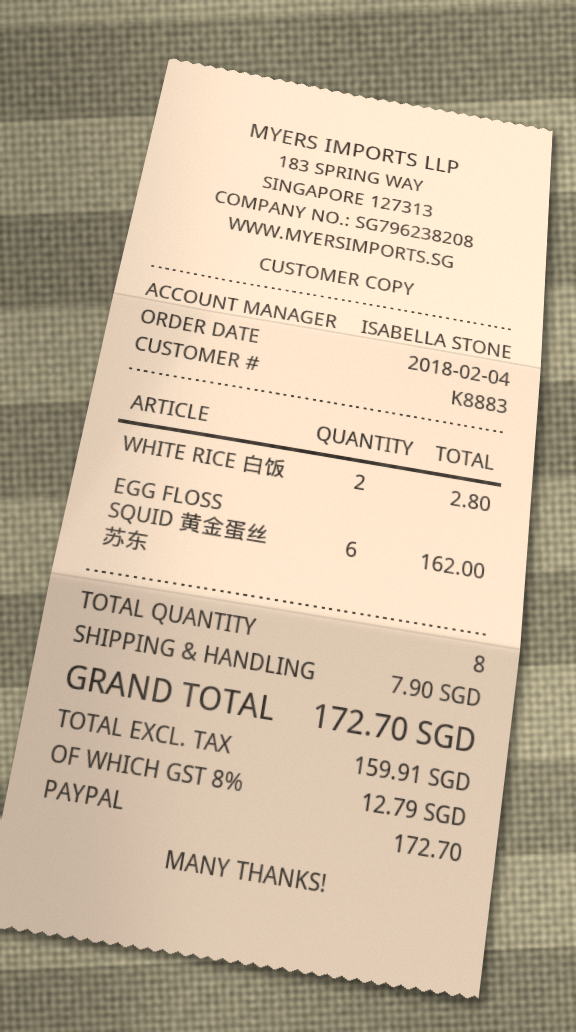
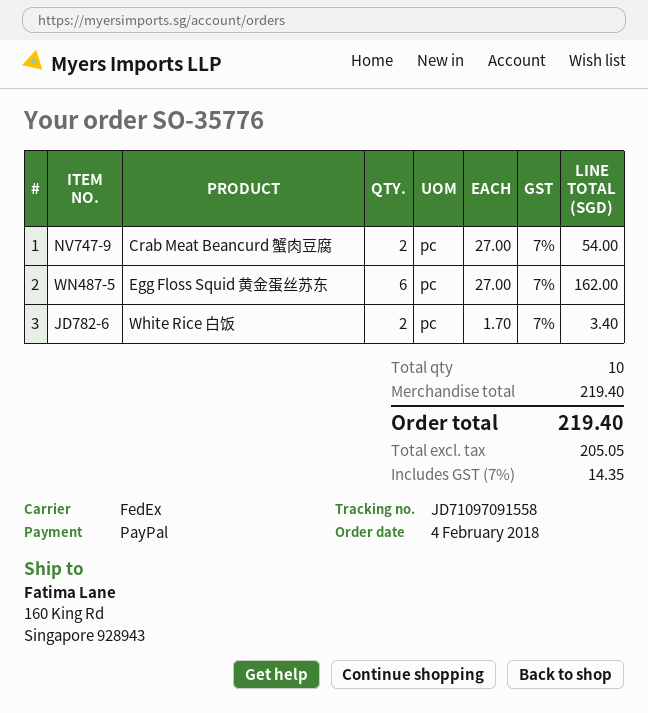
WHITE RICE 白饭: 2 for 2.80 -> 2 for 3.40
Crab Meat Beancurd 蟹肉豆腐: none -> 2 for 54.00
total quantity: 8 -> 10
shipping: 7.90 -> none
net: 159.91 -> 205.05
tax: 8% = 12.79 -> 7% = 14.35
total: 172.70 -> 219.40

